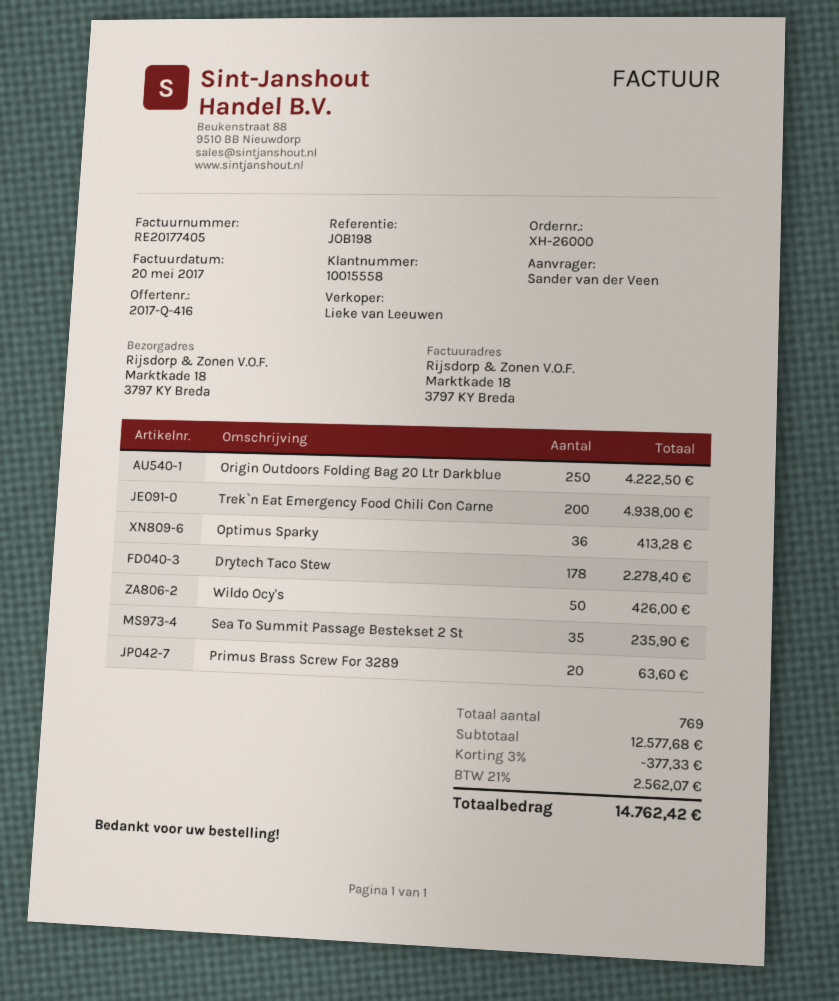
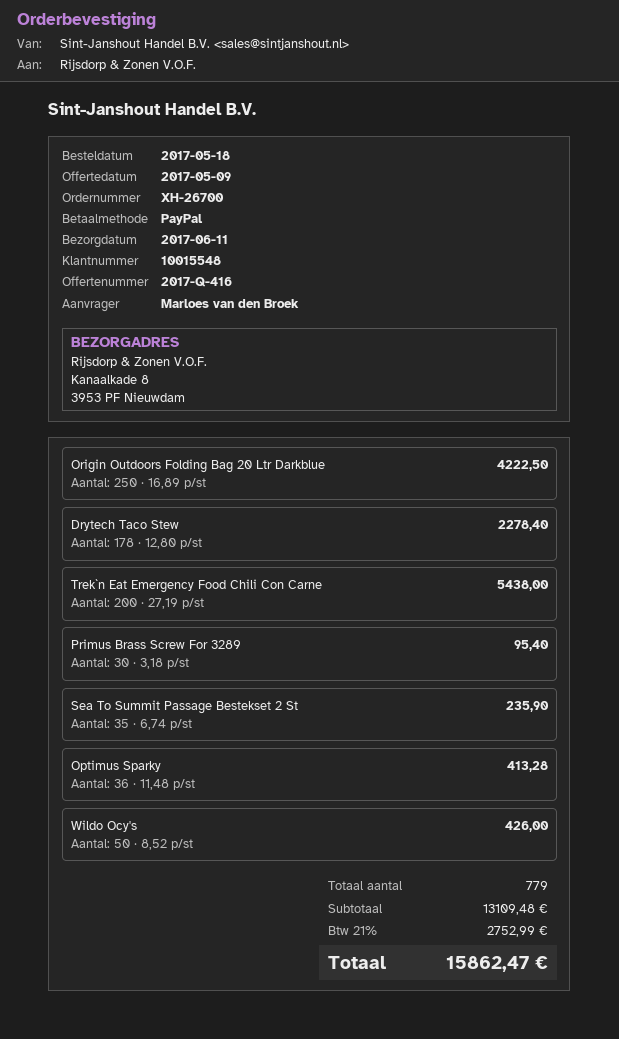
order number: XH-26000 -> XH-26700
customer number: 10015558 -> 10015548
ordered by: Sander van der Veen -> Marloes van den Broek
ship to: Marktkade 18, 3797 KY Breda -> Kanaalkade 8, 3953 PF Nieuwdam
Trek`n Eat Emergency Food Chili Con Carne: 200 for 4938.00 -> 200 for 5438.00
Primus Brass Screw For 3289: 20 for 63.60 -> 30 for 95.40
total quantity: 769 -> 779
subtotal: 12577.68 -> 13109.48
discount: 3% = 377.33 -> none
tax: 21% = 2562.07 -> 21% = 2752.99
total: 14762.42 -> 15862.47

